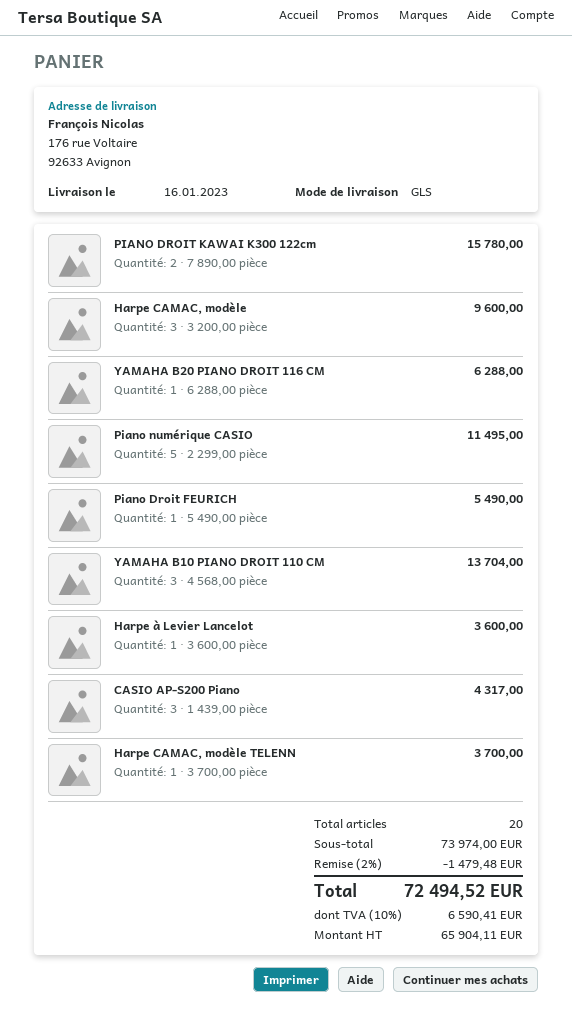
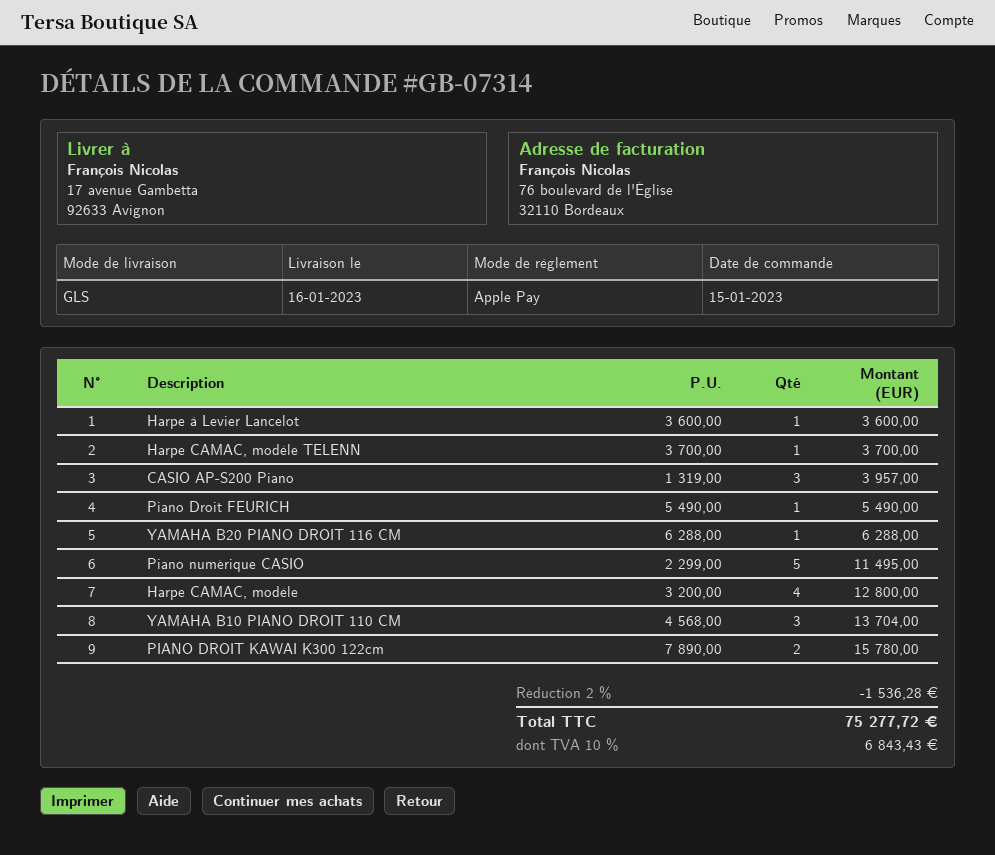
ship to: 176 rue Voltaire, 92633 Avignon -> 17 avenue Gambetta, 92633 Avignon
Harpe CAMAC, modèle: 3 x 3200.00 = 9600.00 -> 4 x 3200.00 = 12800.00
CASIO AP-S200 Piano: 3 x 1439.00 = 4317.00 -> 3 x 1319.00 = 3957.00
discount: 2% = 1479.48 -> 2% = 1536.28
tax: 10% = 6590.41 -> 10% = 6843.43
total: 72494.52 -> 75277.72

